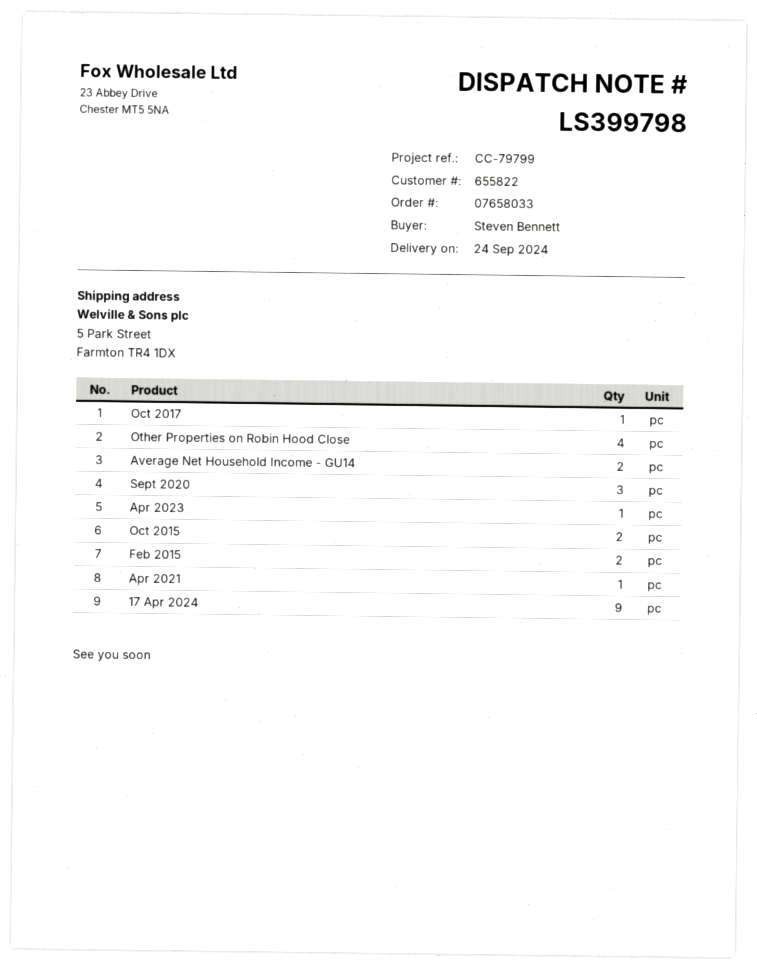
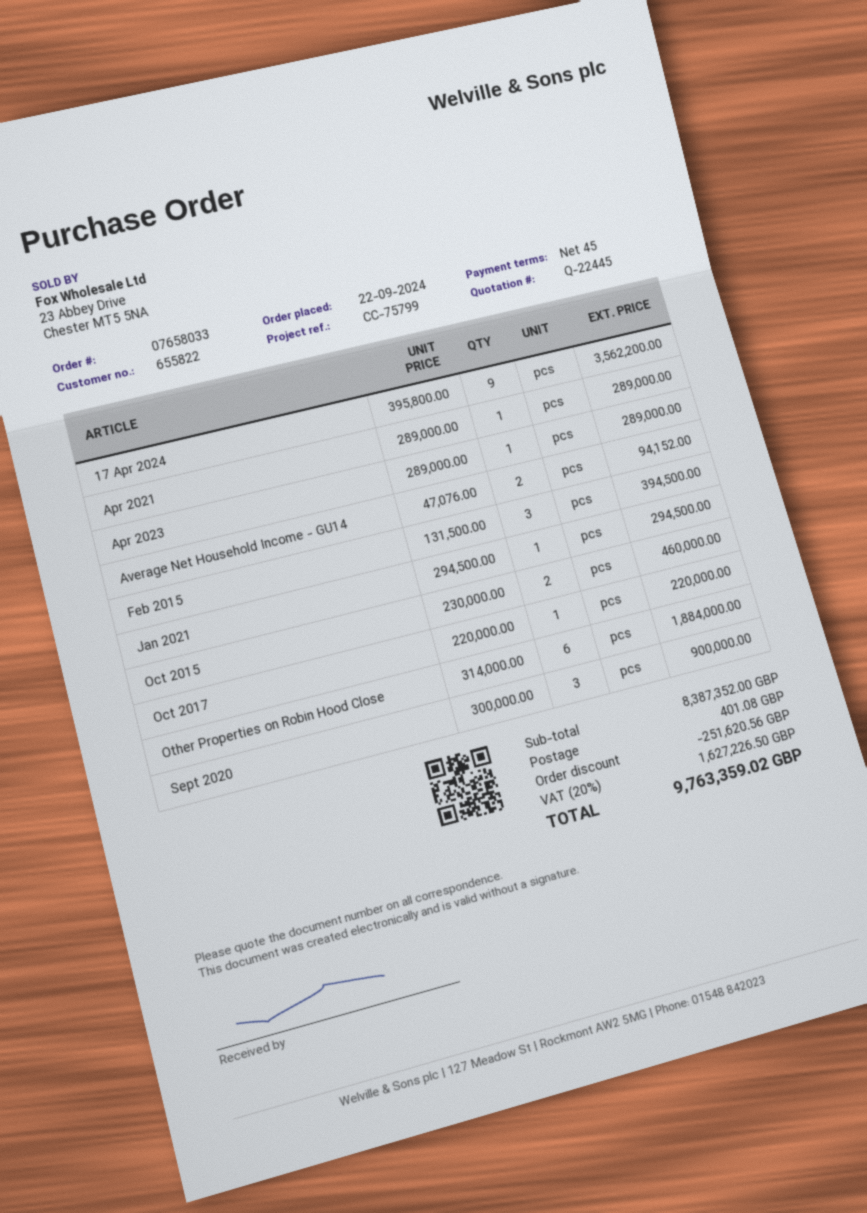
reference: CC-79799 -> CC-75799
Other Properties on Robin Hood Close: 4 -> 6
Feb 2015: 2 -> 3
Jan 2021: none -> 1

